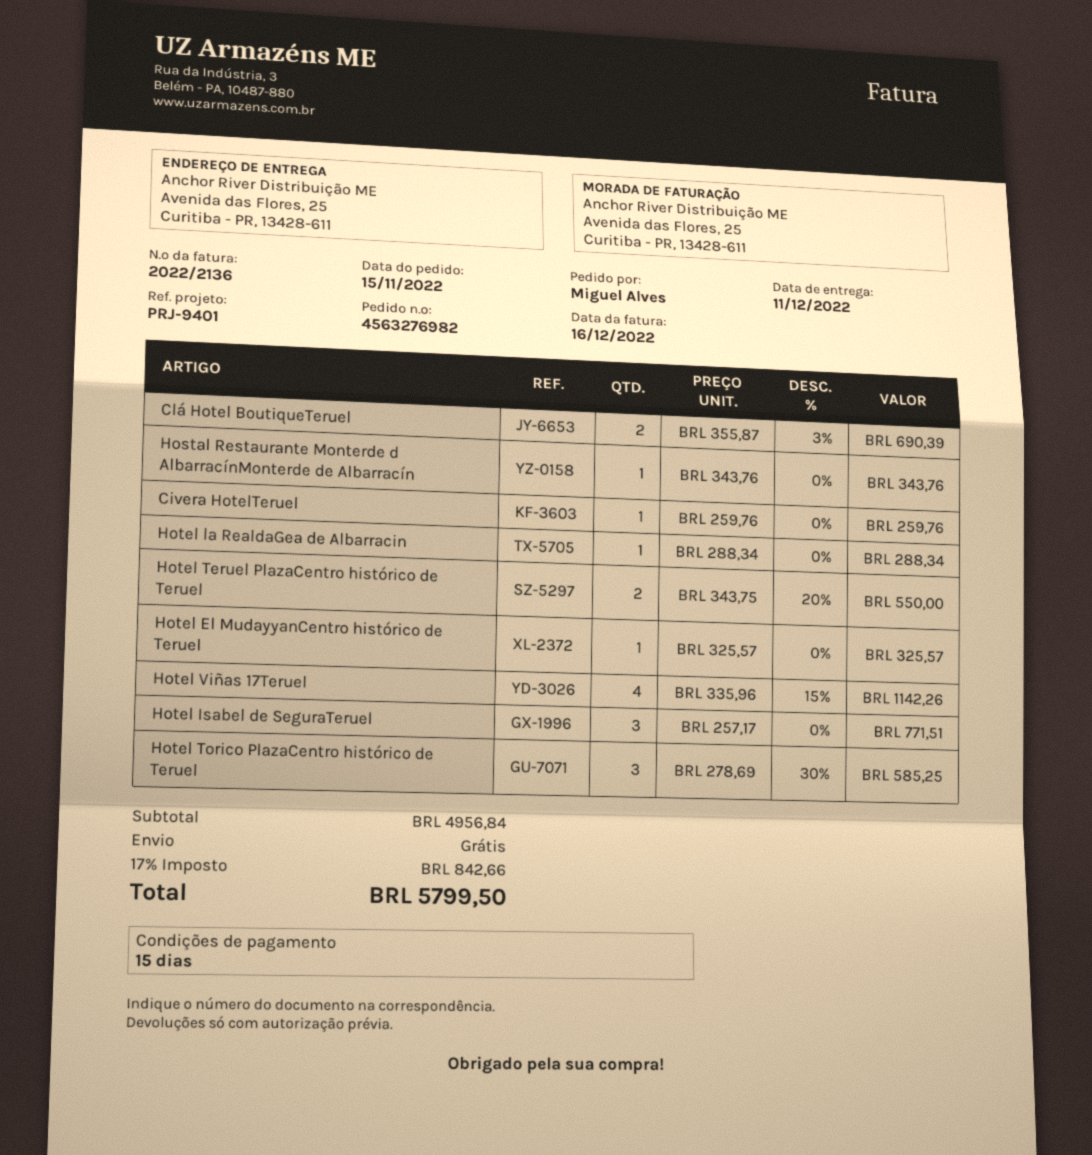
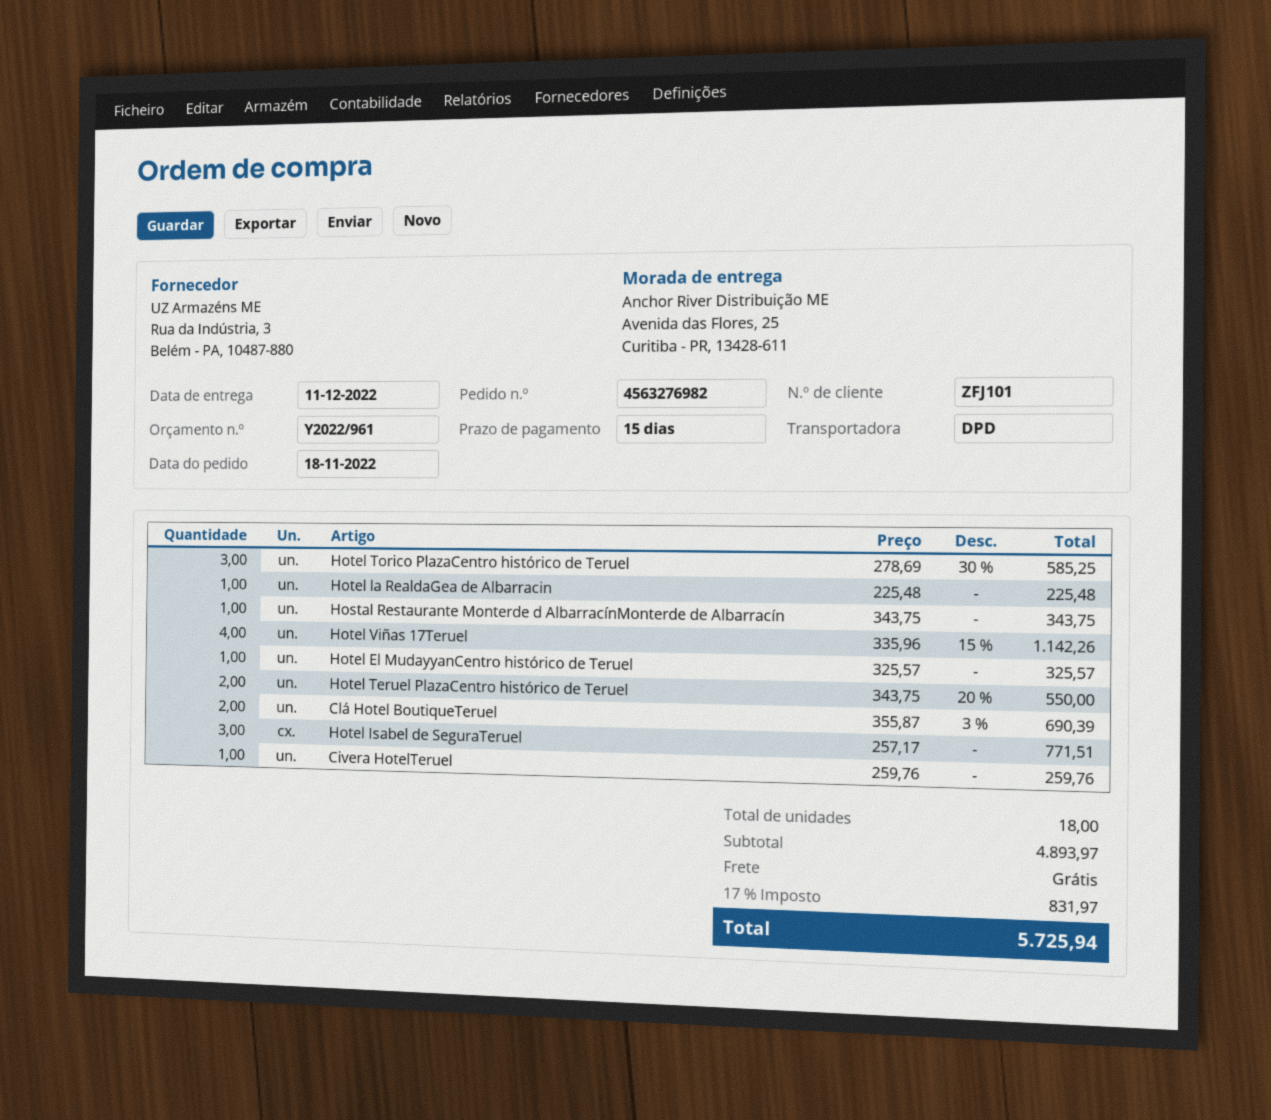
order date: 2022-11-15 -> 2022-11-18
Hostal Restaurante Monterde d AlbarracínMonterde de Albarracín: 1 x 343.76 = 343.76 -> 1 x 343.75 = 343.75
Hotel la RealdaGea de Albarracin: 1 x 288.34 = 288.34 -> 1 x 225.48 = 225.48
subtotal: 4956.84 -> 4893.97
tax: 17% = 842.66 -> 17% = 831.97
total: 5799.50 -> 5725.94

